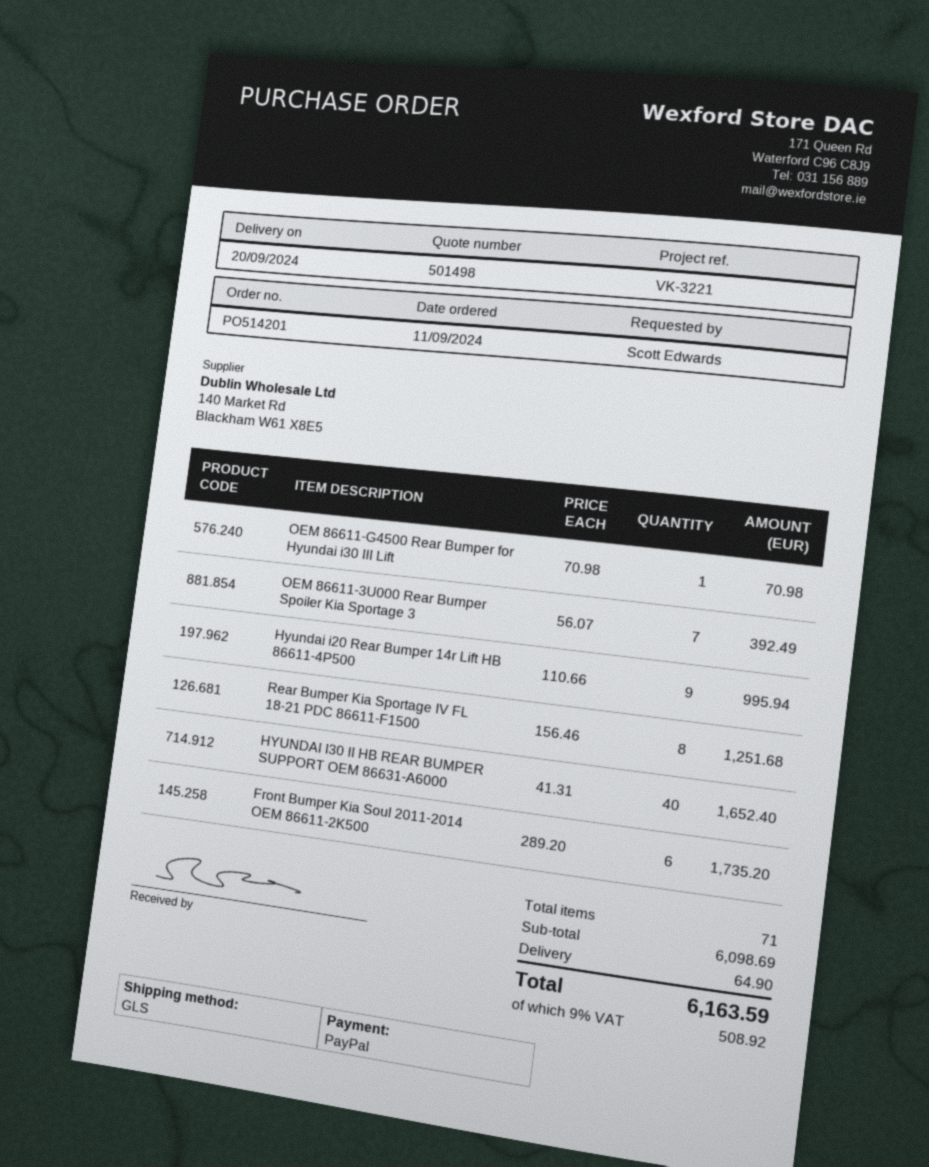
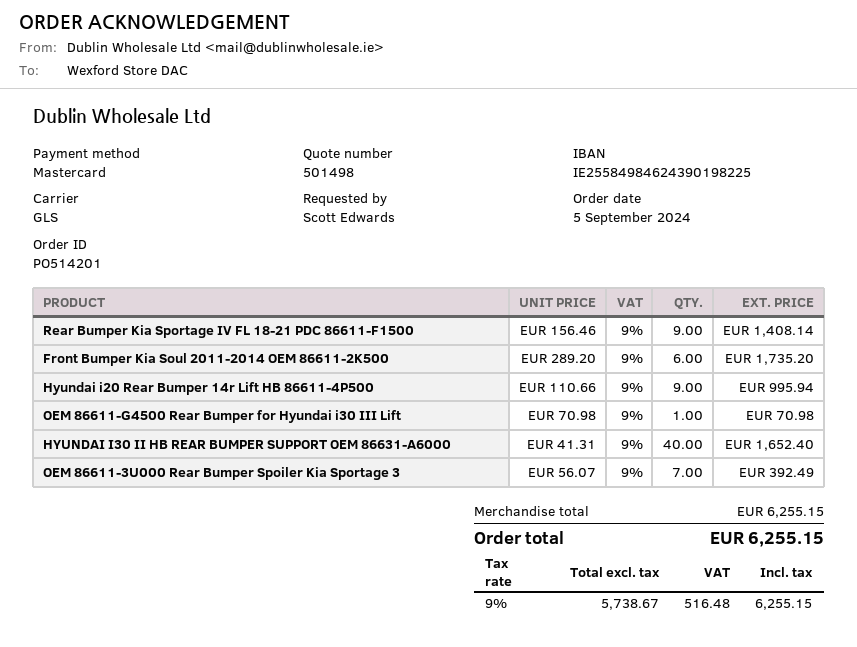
order date: 2024-09-11 -> 2024-09-05
payment method: PayPal -> Mastercard
Rear Bumper Kia Sportage IV FL 18-21 PDC 86611-F1500: 8 x 156.46 = 1251.68 -> 9 x 156.46 = 1408.14
subtotal: 6098.69 -> 6255.15
shipping: 64.90 -> none
tax: 9% = 508.92 -> 9% = 516.48
total: 6163.59 -> 6255.15

